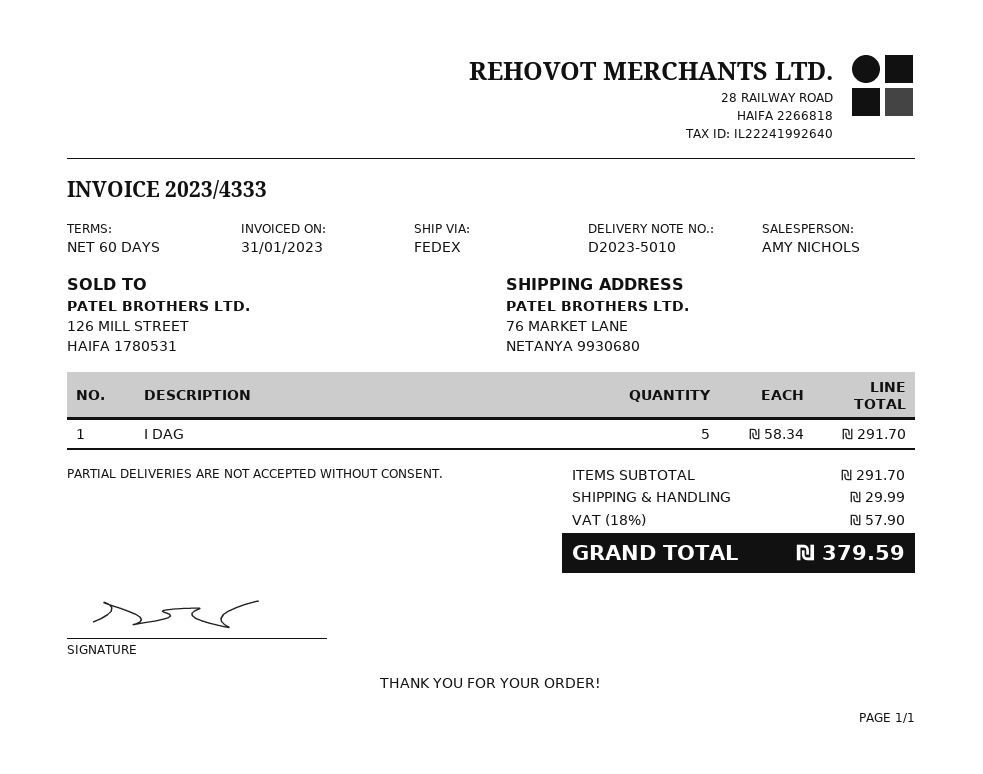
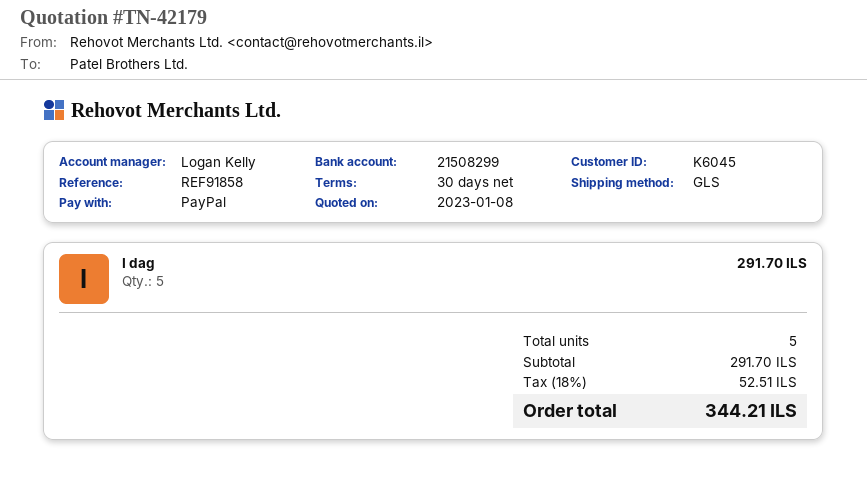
payment terms: 60 days -> 30 days
sales rep: AMY NICHOLS -> Logan Kelly
shipping method: FedEx -> GLS
shipping: 29.99 -> none
tax: 18% = 57.90 -> 18% = 52.51
total: 379.59 -> 344.21

